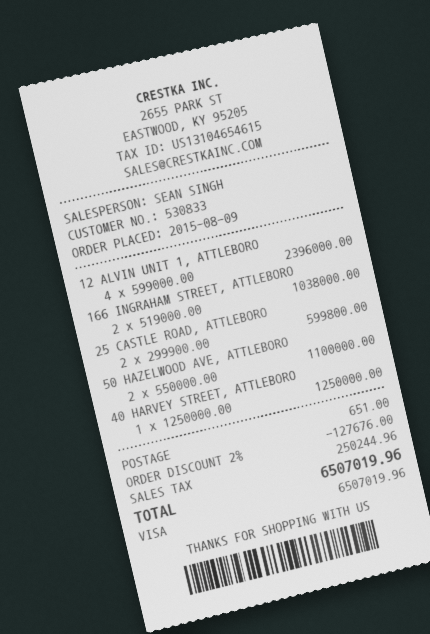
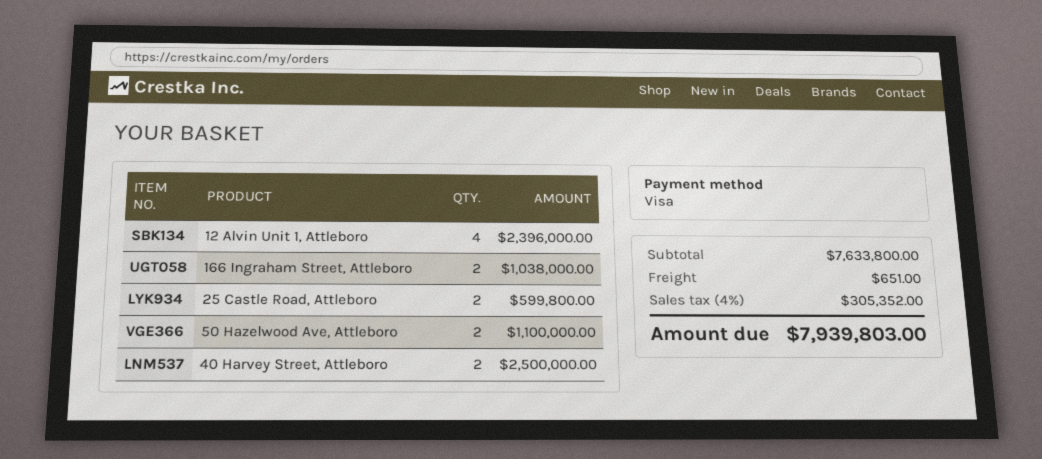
40 HARVEY STREET, ATTLEBORO: 1 for 1250000.00 -> 2 for 2500000.00
discount: 2% = 127676.00 -> none
tax: 250244.96 -> 305352.00
total: 6507019.96 -> 7939803.00

